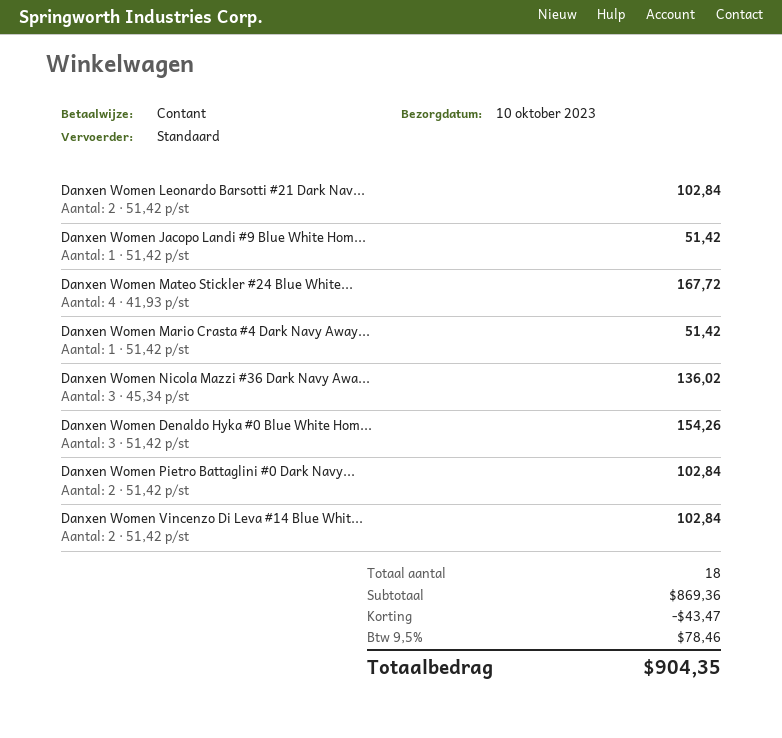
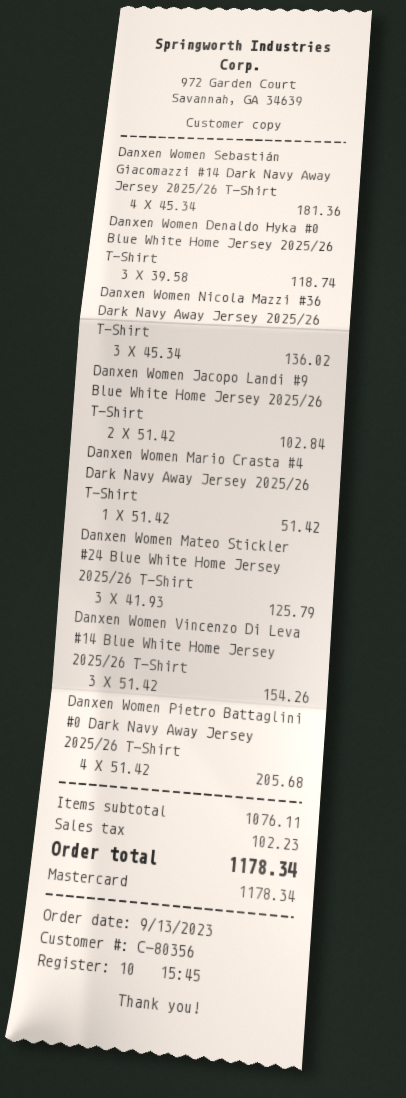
payment method: cash -> Mastercard
Danxen Women Leonardo Barsotti #21 Dark Nav...: 2 x 51.42 = 102.84 -> none
Danxen Women Jacopo Landi #9 Blue White Hom...: 1 x 51.42 = 51.42 -> 2 x 51.42 = 102.84
Danxen Women Mateo Stickler #24 Blue White...: 4 x 41.93 = 167.72 -> 3 x 41.93 = 125.79
Danxen Women Denaldo Hyka #0 Blue White Hom...: 3 x 51.42 = 154.26 -> 3 x 39.58 = 118.74
Danxen Women Pietro Battaglini #0 Dark Navy...: 2 x 51.42 = 102.84 -> 4 x 51.42 = 205.68
Danxen Women Vincenzo Di Leva #14 Blue Whit...: 2 x 51.42 = 102.84 -> 3 x 51.42 = 154.26
Danxen Women Sebastián Giacomazzi #14 Dark Navy Away Jersey 2025/26 T-Shirt: none -> 4 x 45.34 = 181.36
subtotal: 869.36 -> 1076.11
discount: 43.47 -> none
tax: 78.46 -> 102.23
total: 904.35 -> 1178.34

